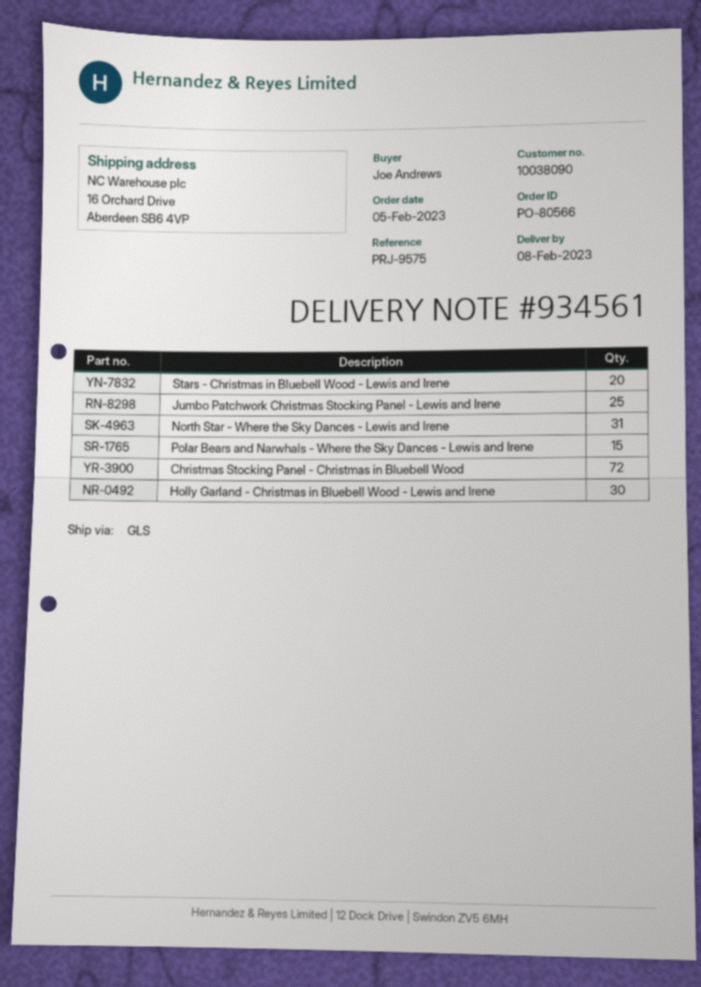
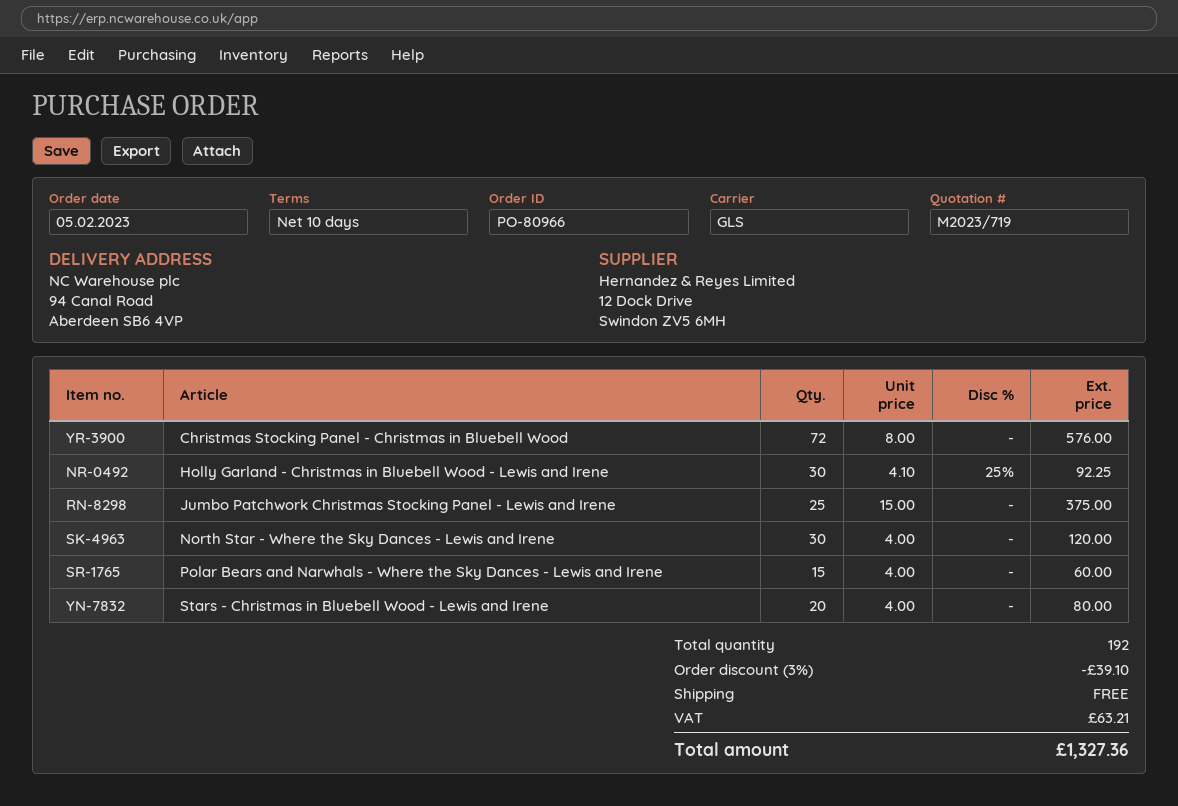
order number: PO-80566 -> PO-80966
ship to: 16 Orchard Drive, Aberdeen SB6 4VP -> 94 Canal Road, Aberdeen SB6 4VP
North Star - Where the Sky Dances - Lewis and Irene: 31 -> 30

